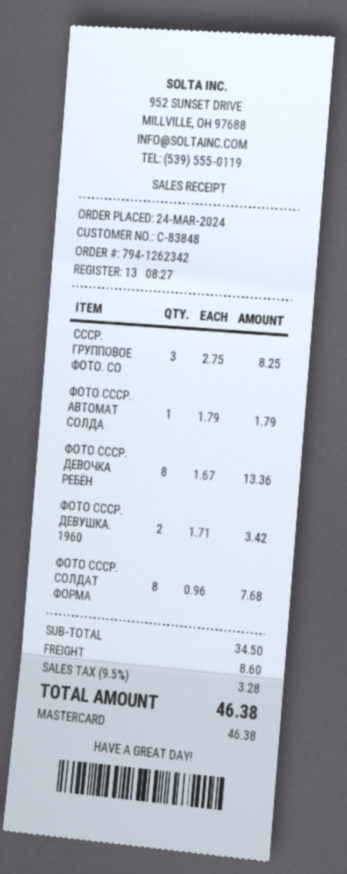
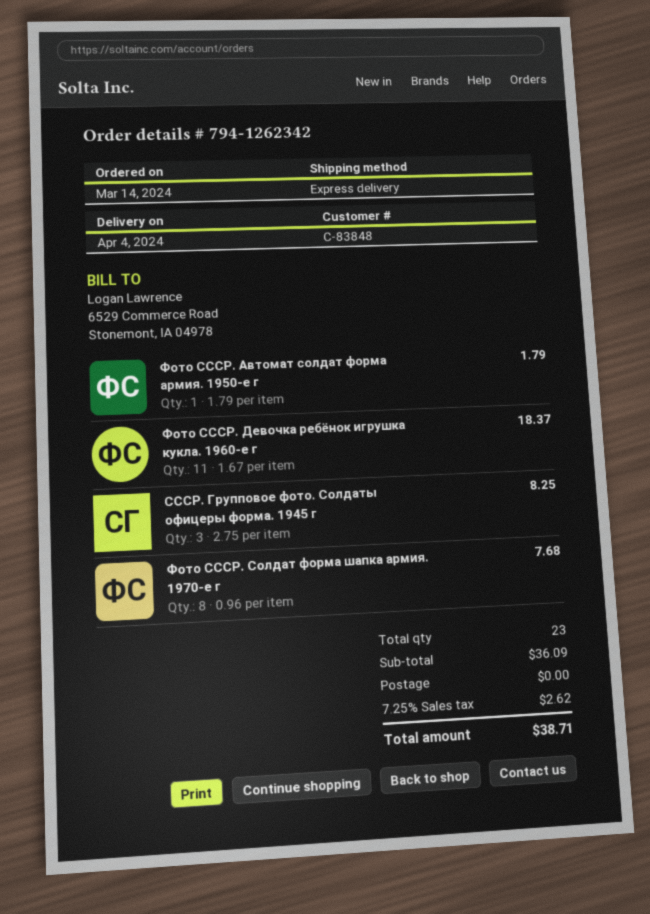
order date: 2024-03-24 -> 2024-03-14
ФОТО СССР. ДЕВОЧКА РЕБЁН: 8 x 1.67 = 13.36 -> 11 x 1.67 = 18.37
ФОТО СССР. ДЕВУШКА. 1960: 2 x 1.71 = 3.42 -> none
subtotal: 34.50 -> 36.09
shipping: 8.60 -> 0.00
tax: 9.5% = 3.28 -> 7.25% = 2.62
total: 46.38 -> 38.71

